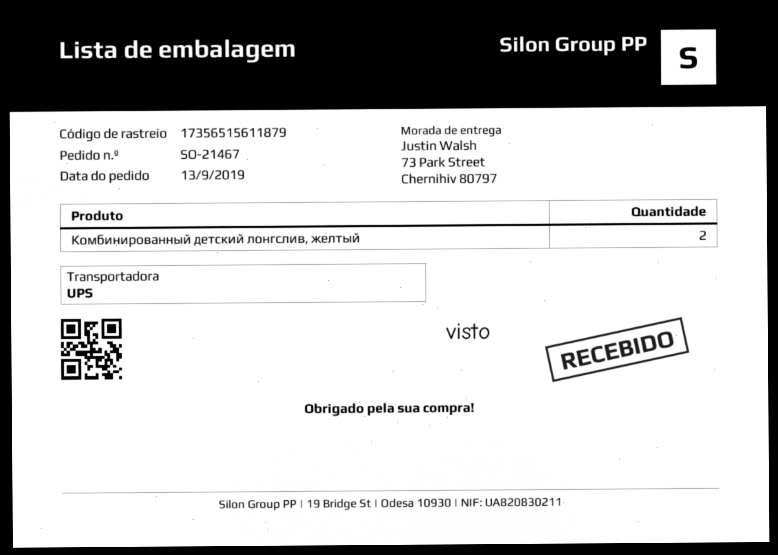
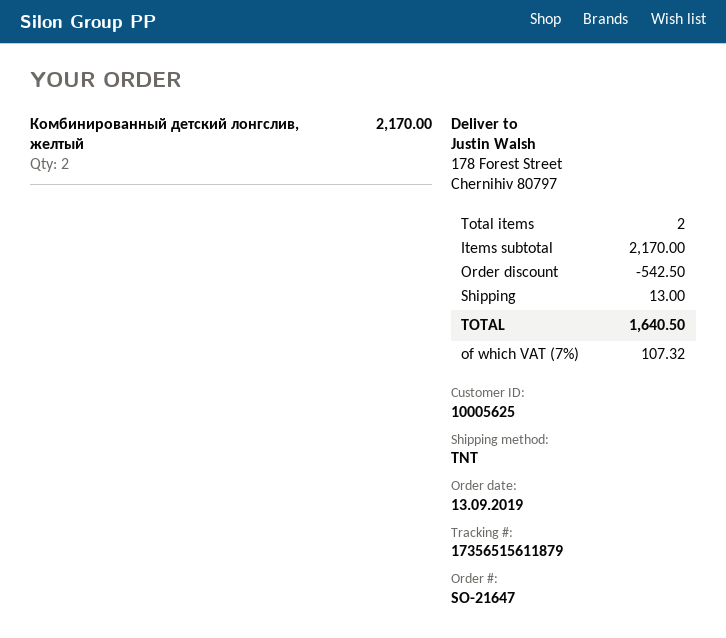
order number: SO-21467 -> SO-21647
shipping method: UPS -> TNT
ship to: 73 Park Street, Chernihiv 80797 -> 178 Forest Street, Chernihiv 80797

